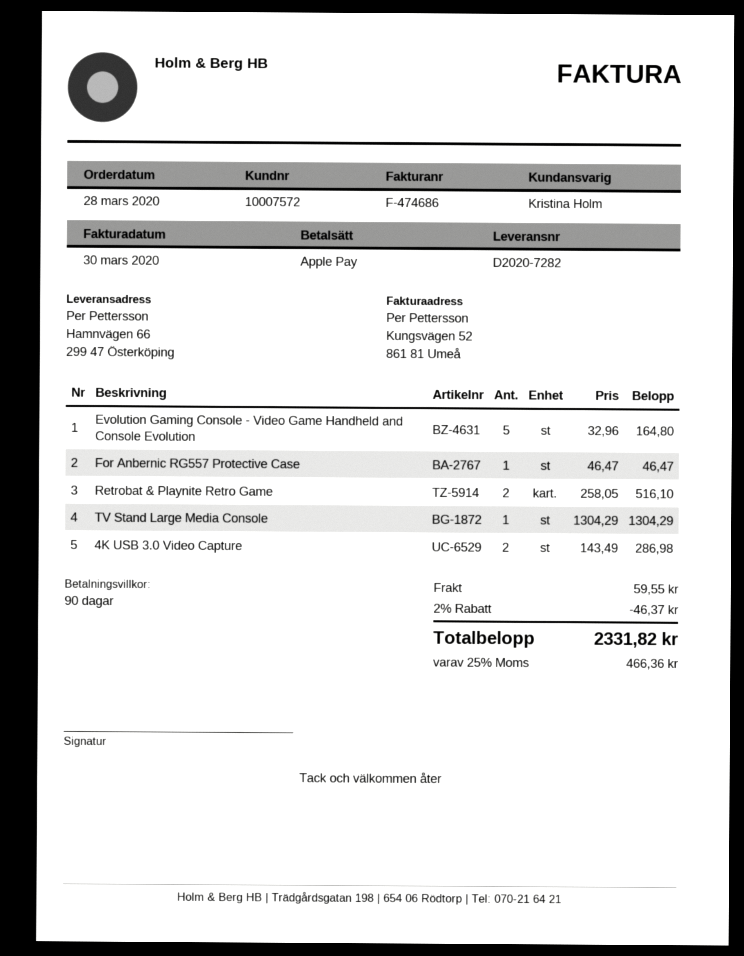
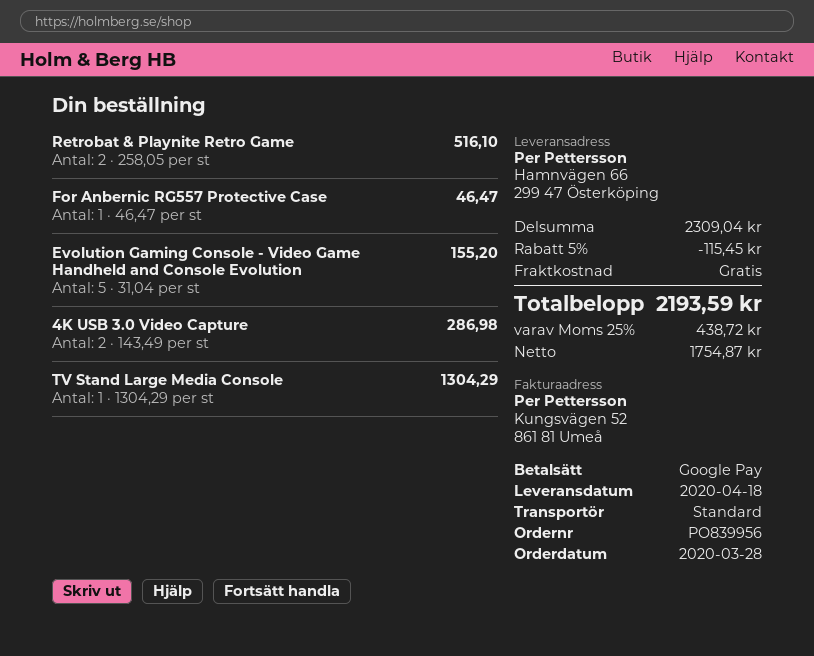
payment method: Apple Pay -> Google Pay
Evolution Gaming Console - Video Game Handheld and Console Evolution: 5 x 32.96 = 164.80 -> 5 x 31.04 = 155.20
discount: 2% = 46.37 -> 5% = 115.45
shipping: 59.55 -> 0.00
tax: 25% = 466.36 -> 25% = 438.72
total: 2331.82 -> 2193.59

